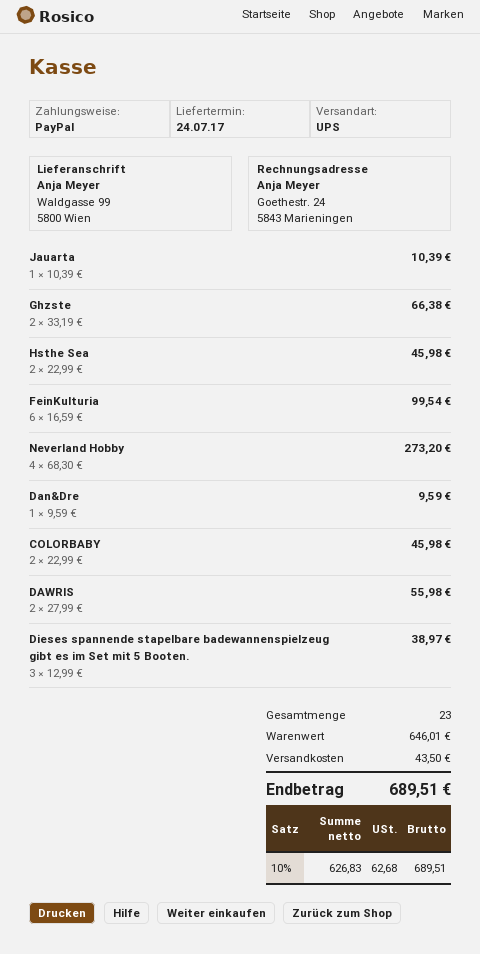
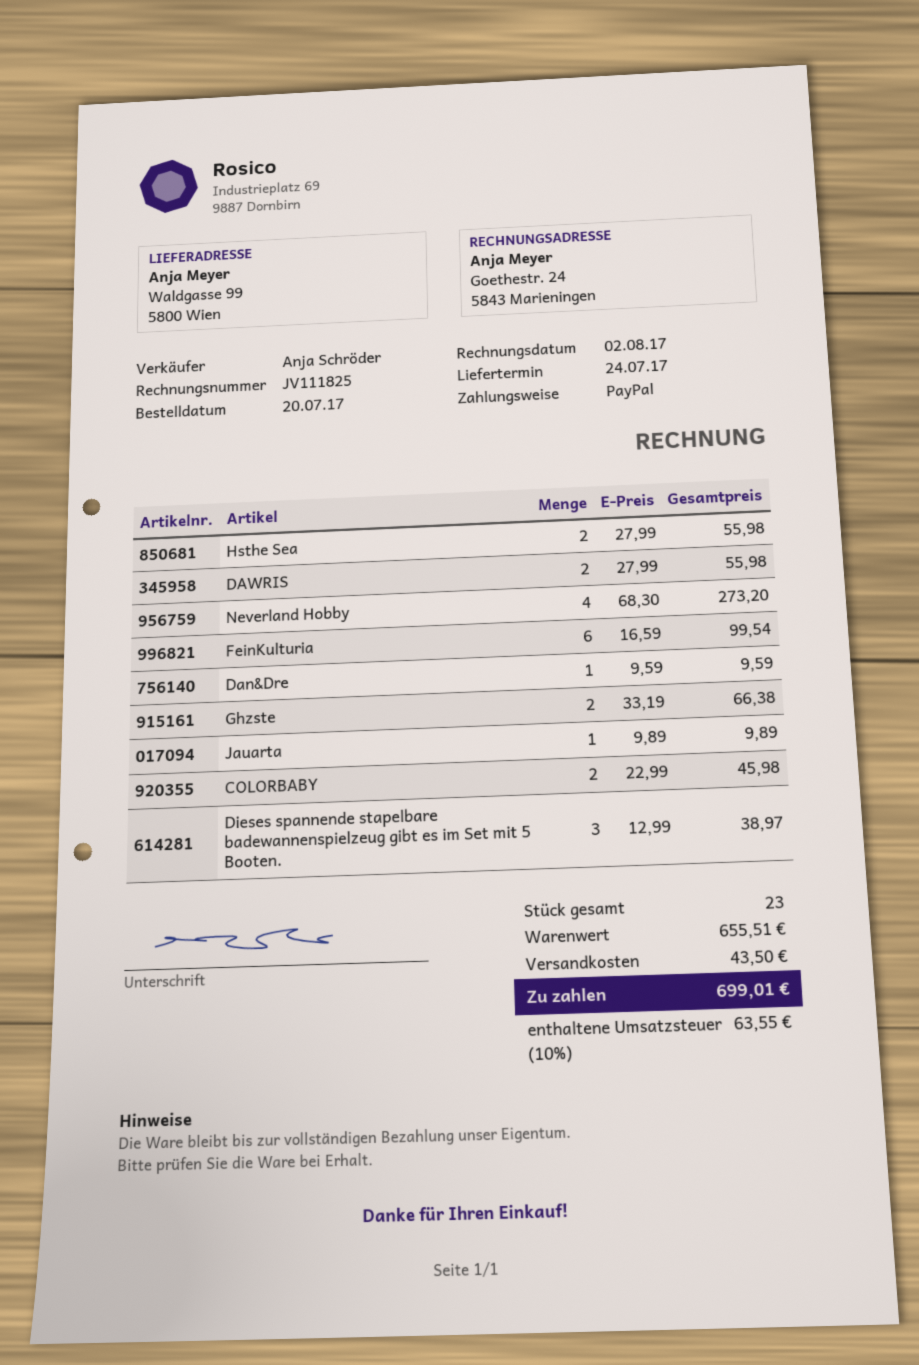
Jauarta: 1 x 10.39 = 10.39 -> 1 x 9.89 = 9.89
Hsthe Sea: 2 x 22.99 = 45.98 -> 2 x 27.99 = 55.98
subtotal: 646.01 -> 655.51
tax: 10% = 62.68 -> 10% = 63.55
total: 689.51 -> 699.01

